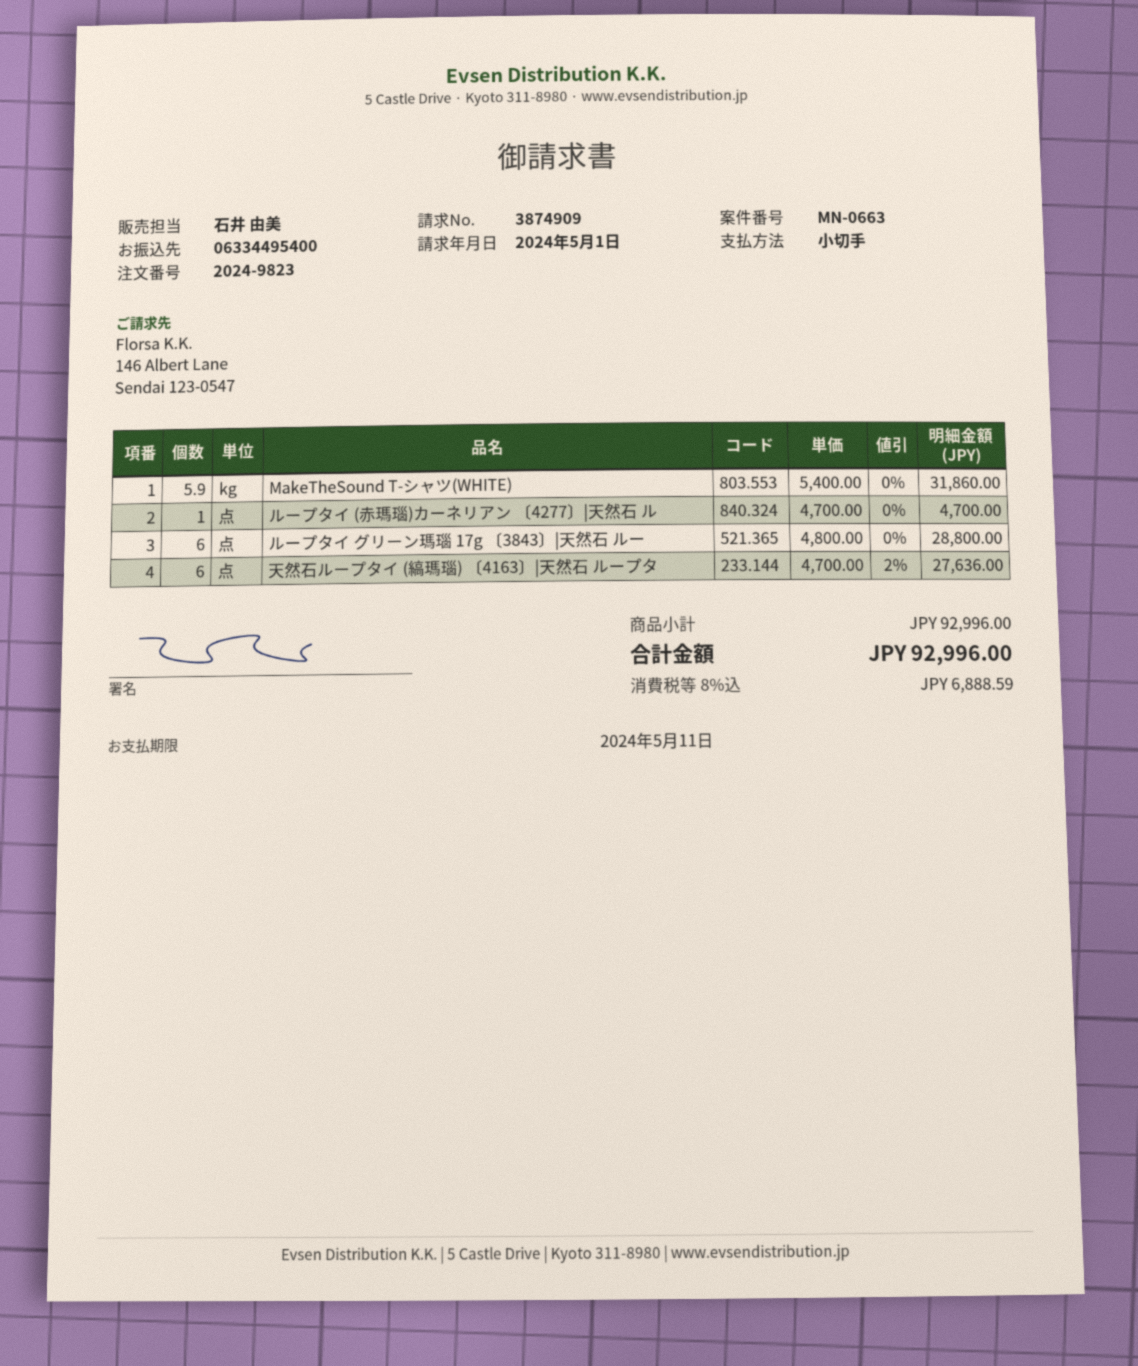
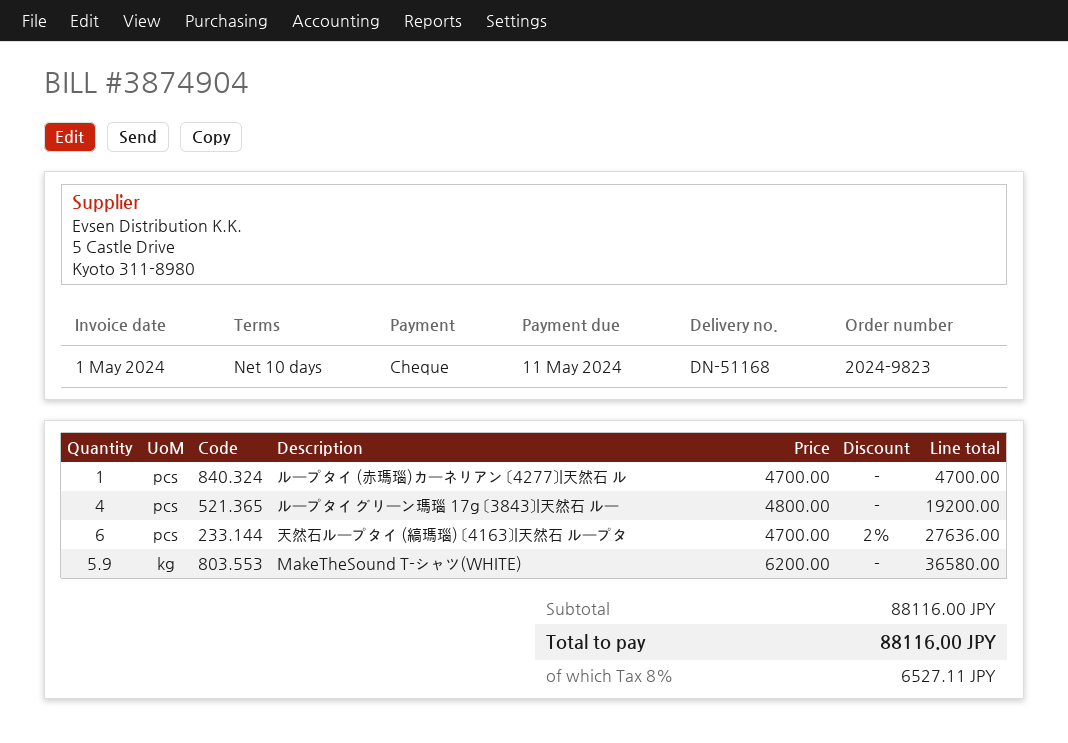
invoice number: 3874909 -> 3874904
MakeTheSound T-シャツ(WHITE): 5.9 x 5400.00 = 31860.00 -> 5.9 x 6200.00 = 36580.00
ループタイ グリーン瑪瑙 17g 〔3843〕|天然石 ルー: 6 x 4800.00 = 28800.00 -> 4 x 4800.00 = 19200.00
subtotal: 92996.00 -> 88116.00
tax: 8% = 6888.59 -> 8% = 6527.11
total: 92996.00 -> 88116.00

